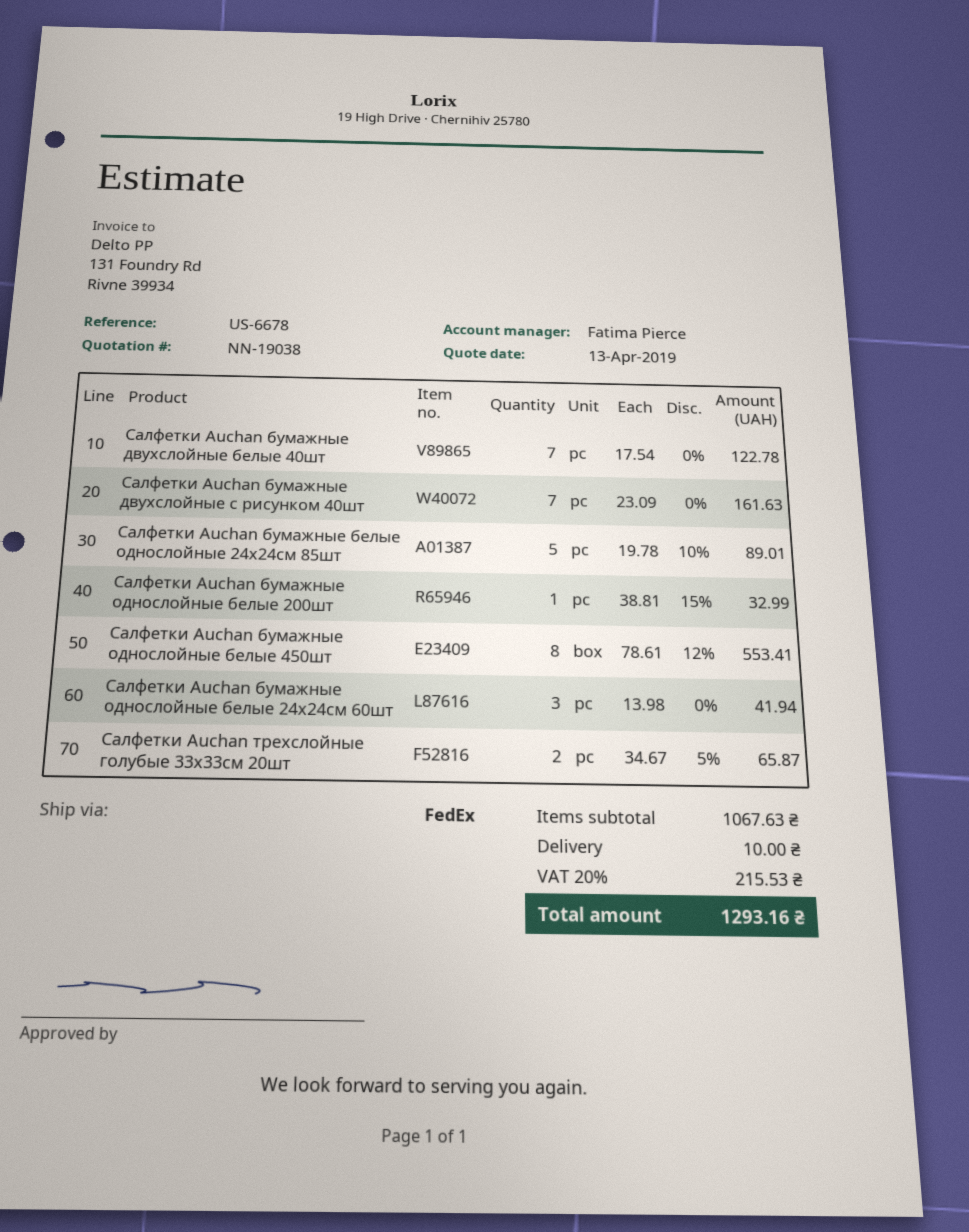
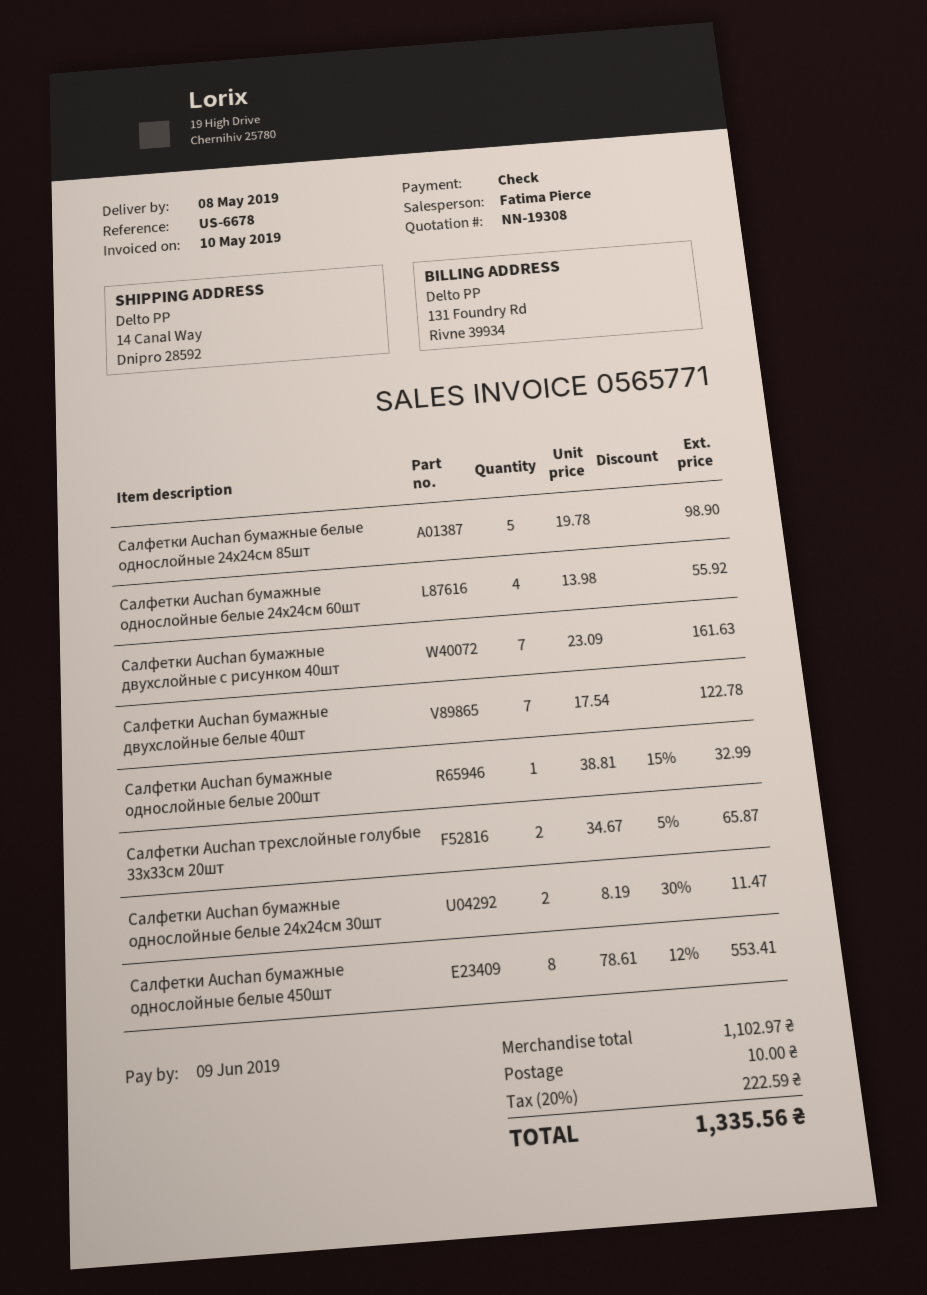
quote number: NN-19038 -> NN-19308
Салфетки Auchan бумажные белые однослойные 24х24см 85шт: 5 x 19.78 - 10% = 89.01 -> 5 x 19.78 = 98.90
Салфетки Auchan бумажные однослойные белые 24х24см 60шт: 3 x 13.98 = 41.94 -> 4 x 13.98 = 55.92
Салфетки Auchan бумажные однослойные белые 24х24см 30шт: none -> 2 x 8.19 - 30% = 11.47
subtotal: 1067.63 -> 1102.97
tax: 20% = 215.53 -> 20% = 222.59
total: 1293.16 -> 1335.56

